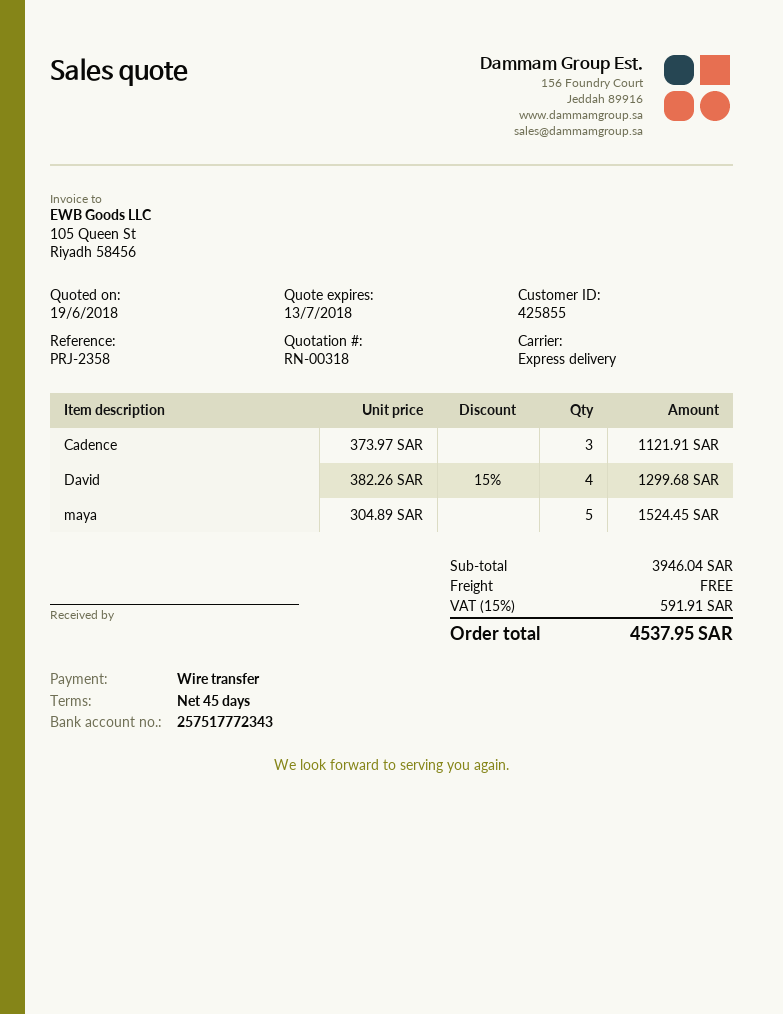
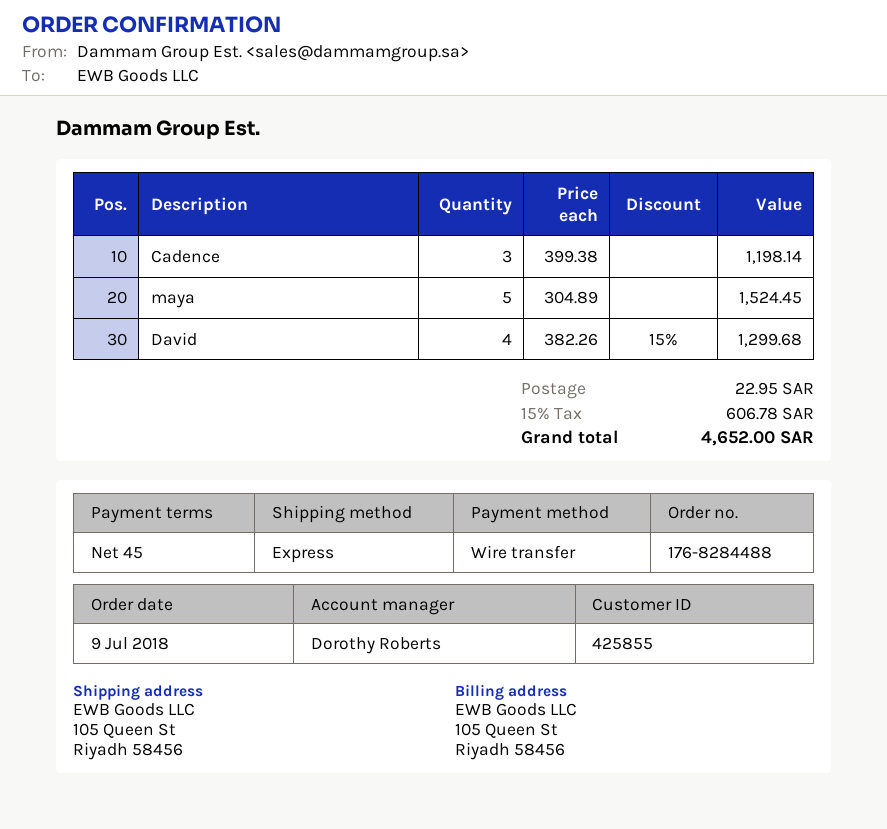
Cadence: 3 x 373.97 = 1121.91 -> 3 x 399.38 = 1198.14
shipping: 0.00 -> 22.95
tax: 15% = 591.91 -> 15% = 606.78
total: 4537.95 -> 4652.00

